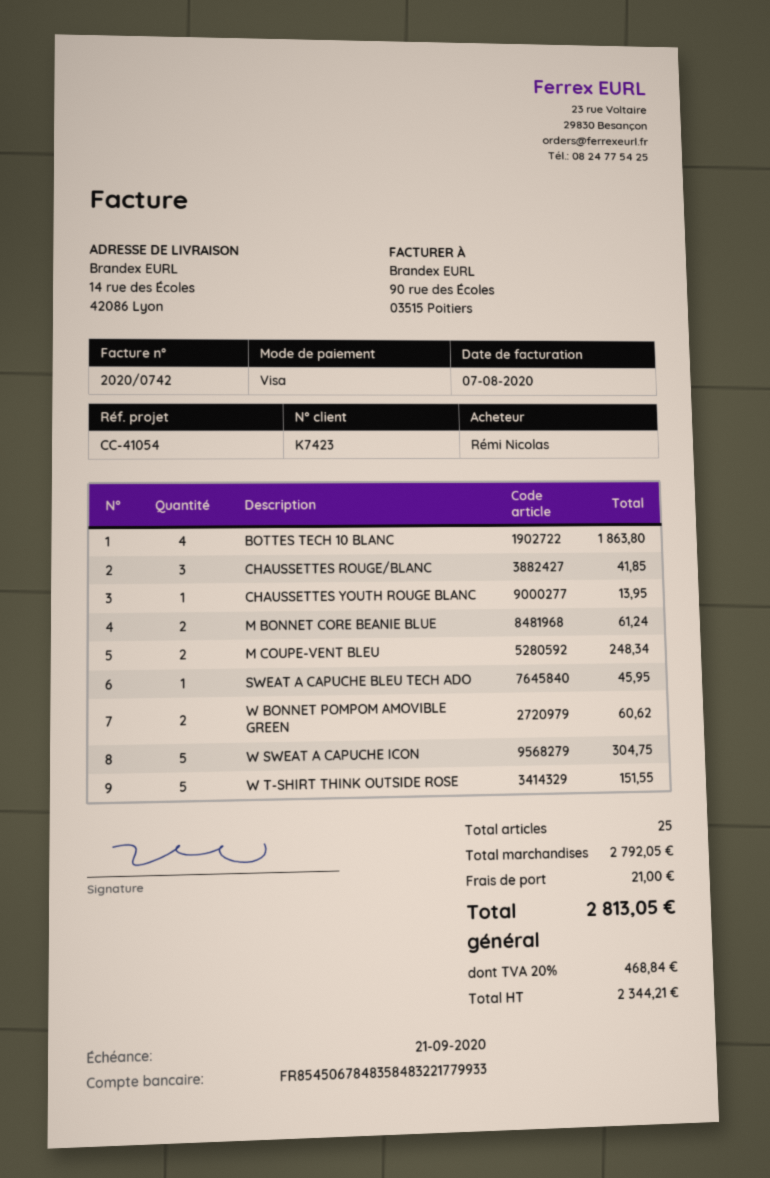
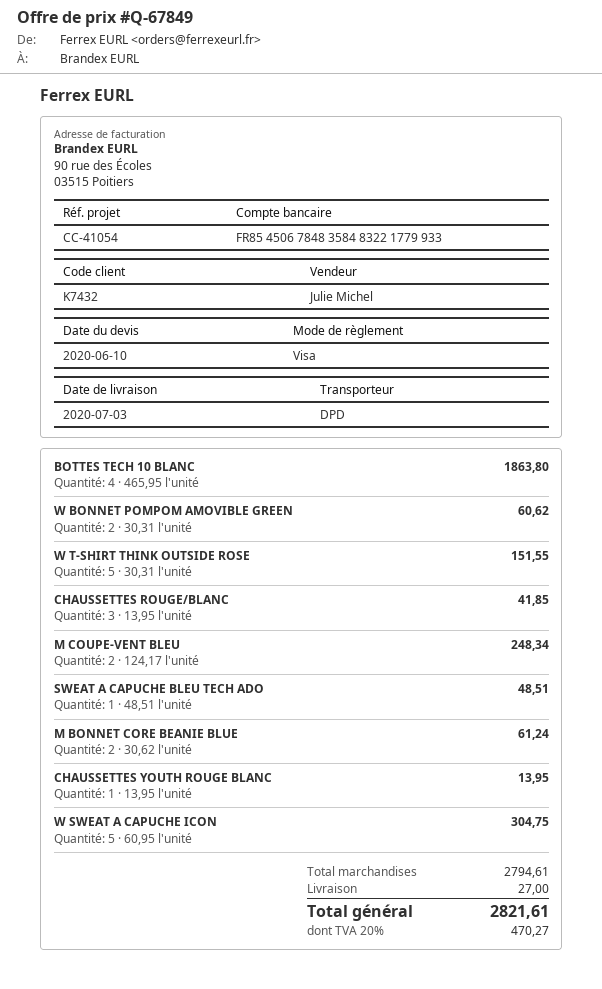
customer number: K7423 -> K7432
SWEAT A CAPUCHE BLEU TECH ADO: 1 for 45.95 -> 1 for 48.51
subtotal: 2792.05 -> 2794.61
shipping: 21.00 -> 27.00
tax: 20% = 468.84 -> 20% = 470.27
total: 2813.05 -> 2821.61

